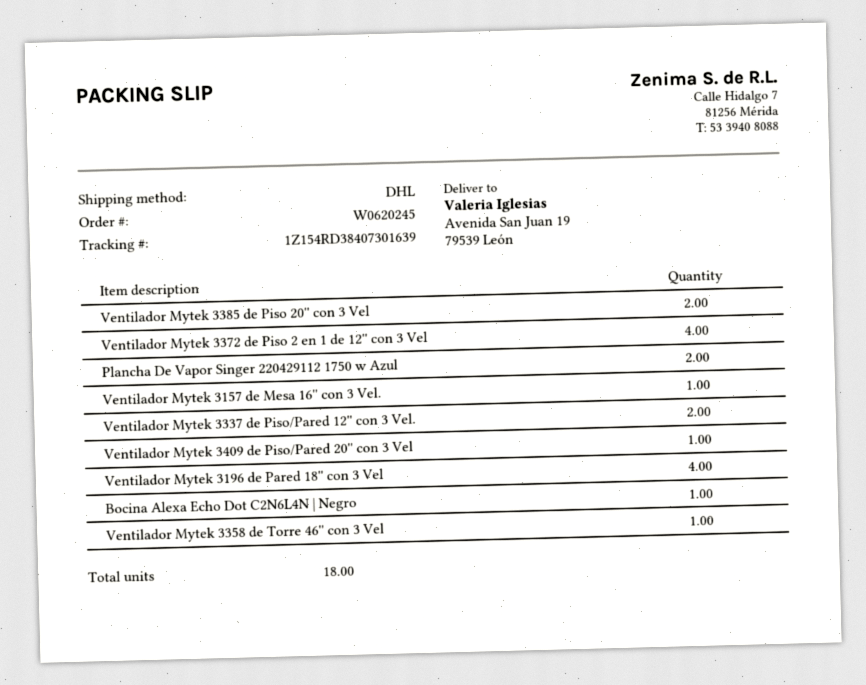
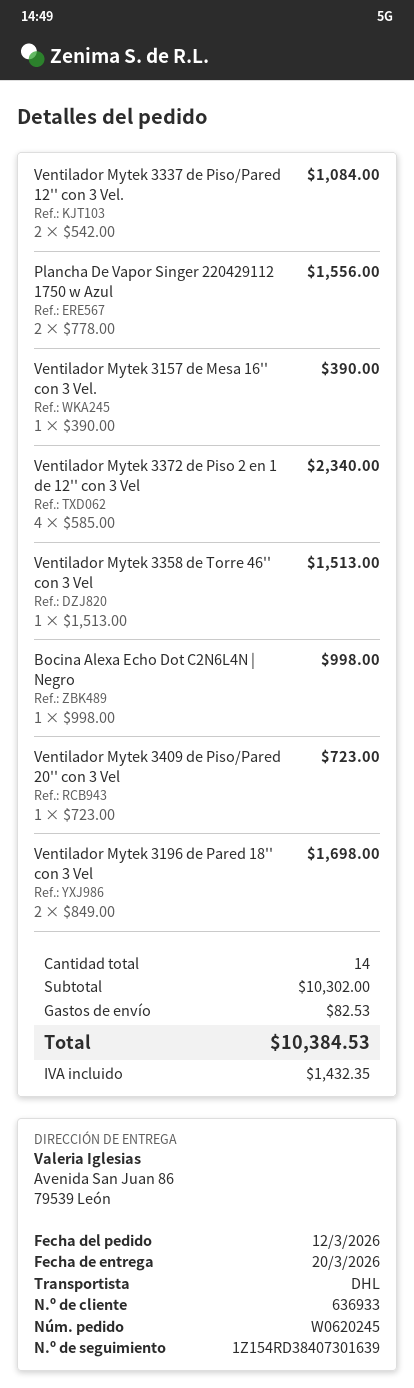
ship to: Avenida San Juan 19, 79539 León -> Avenida San Juan 86, 79539 León
Ventilador Mytek 3385 de Piso 20'' con 3 Vel: 2 -> none
Ventilador Mytek 3196 de Pared 18'' con 3 Vel: 4 -> 2
total quantity: 18 -> 14

